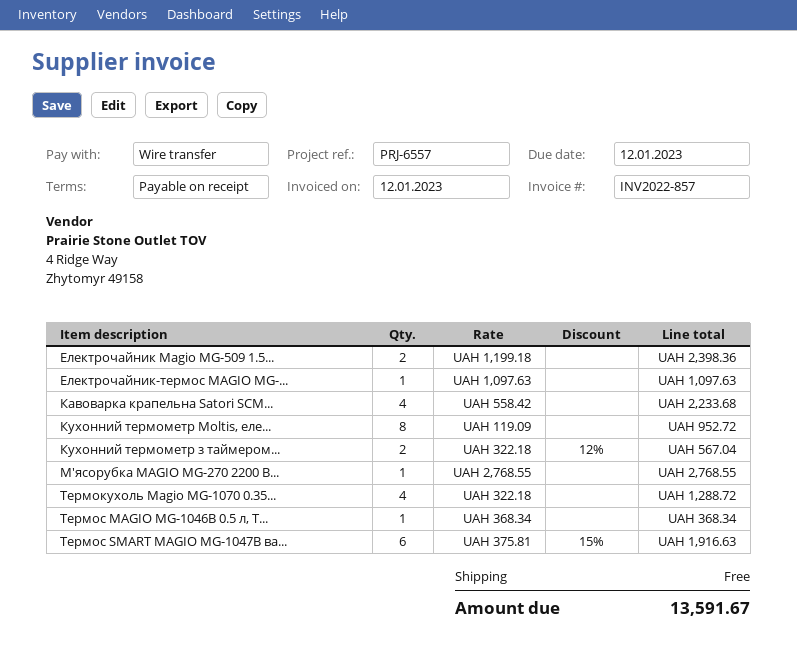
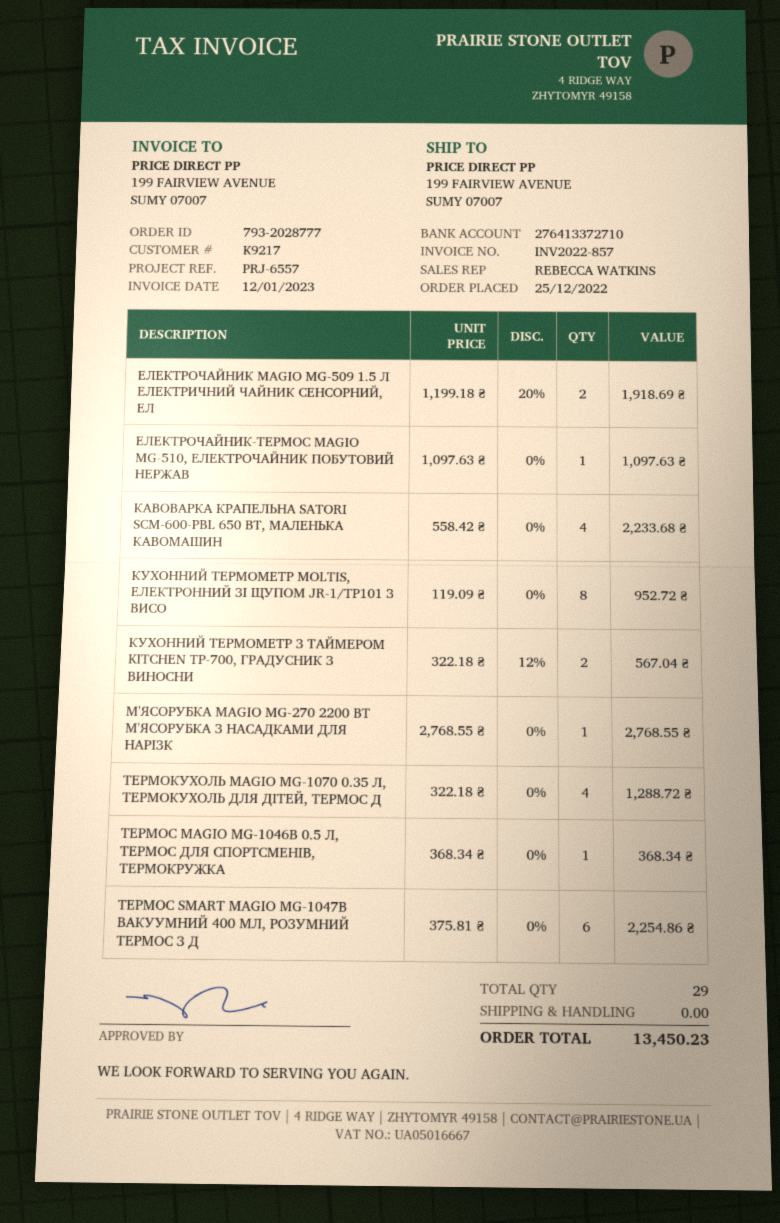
Електрочайник Magio MG-509 1.5...: 2 x 1199.18 = 2398.36 -> 2 x 1199.18 - 20% = 1918.69
Термос SMART MAGIO MG-1047B ва...: 6 x 375.81 - 15% = 1916.63 -> 6 x 375.81 = 2254.86
total: 13591.67 -> 13450.23

